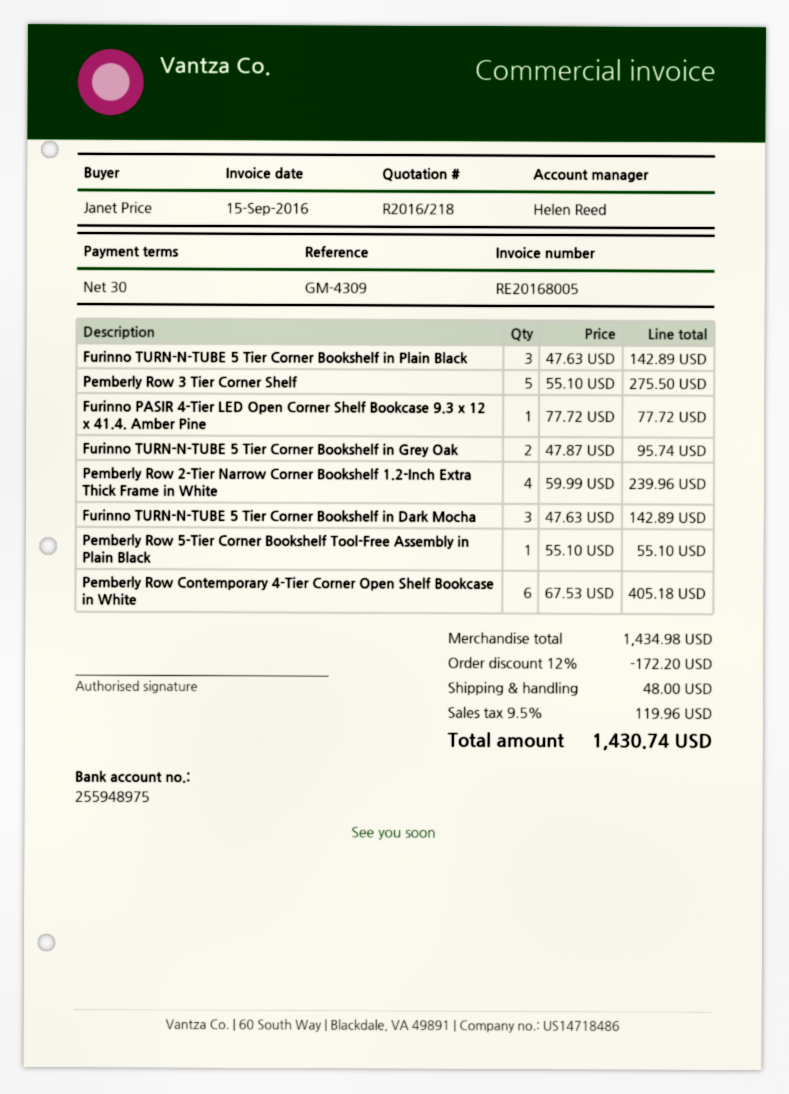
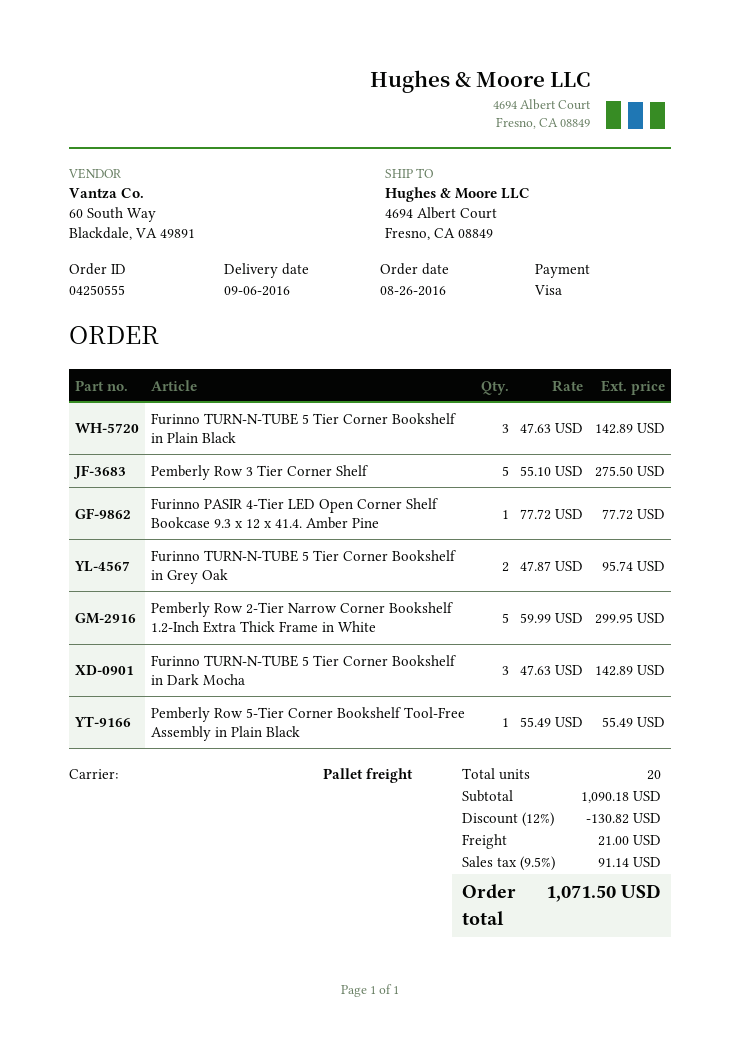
Pemberly Row 2-Tier Narrow Corner Bookshelf 1.2-Inch Extra Thick Frame in White: 4 x 59.99 = 239.96 -> 5 x 59.99 = 299.95
Pemberly Row 5-Tier Corner Bookshelf Tool-Free Assembly in Plain Black: 1 x 55.10 = 55.10 -> 1 x 55.49 = 55.49
Pemberly Row Contemporary 4-Tier Corner Open Shelf Bookcase in White: 6 x 67.53 = 405.18 -> none
subtotal: 1434.98 -> 1090.18
discount: 12% = 172.20 -> 12% = 130.82
shipping: 48.00 -> 21.00
tax: 9.5% = 119.96 -> 9.5% = 91.14
total: 1430.74 -> 1071.50

